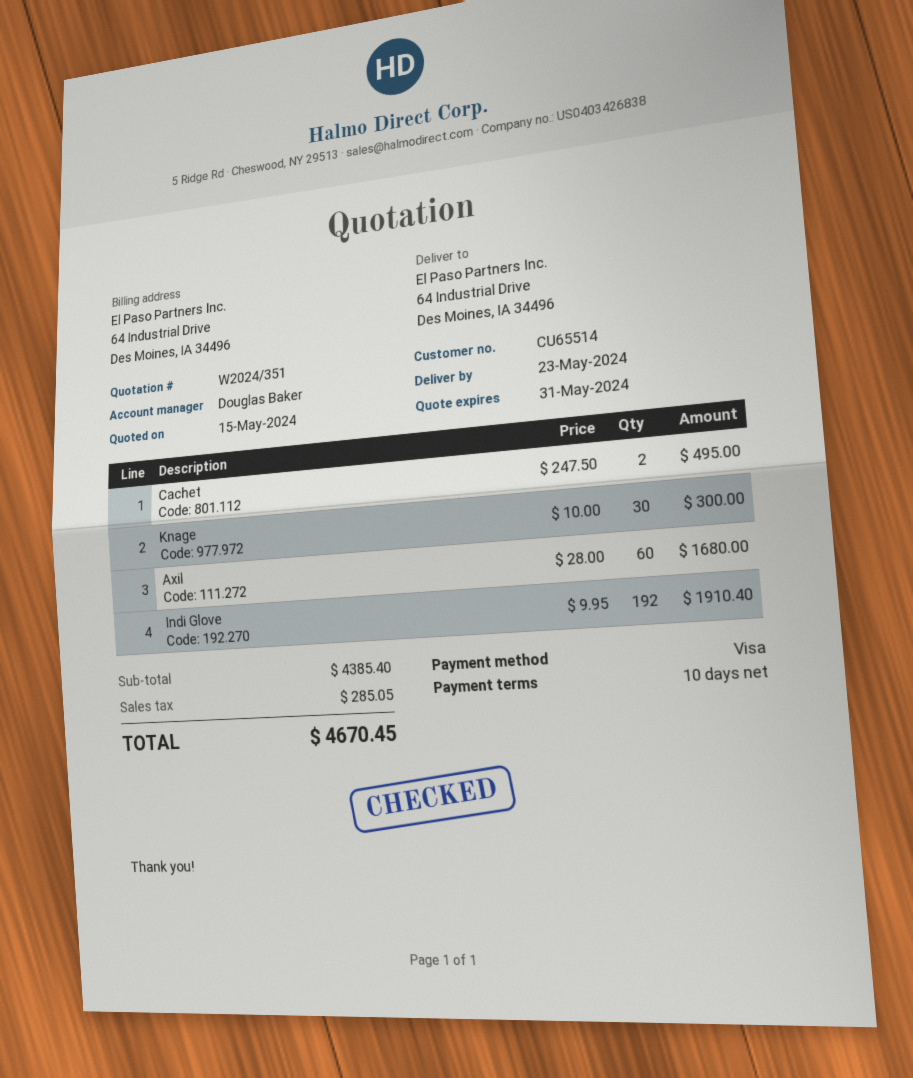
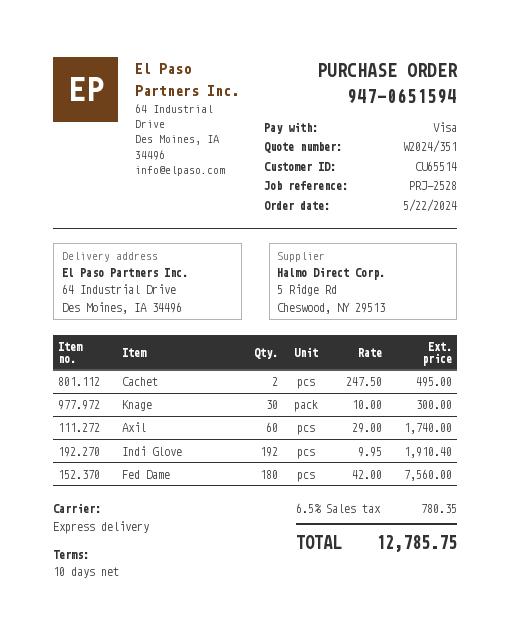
Axil: 60 x 28.00 = 1680.00 -> 60 x 29.00 = 1740.00
Fed Dame: none -> 180 x 42.00 = 7560.00
tax: 285.05 -> 780.35
total: 4670.45 -> 12785.75

